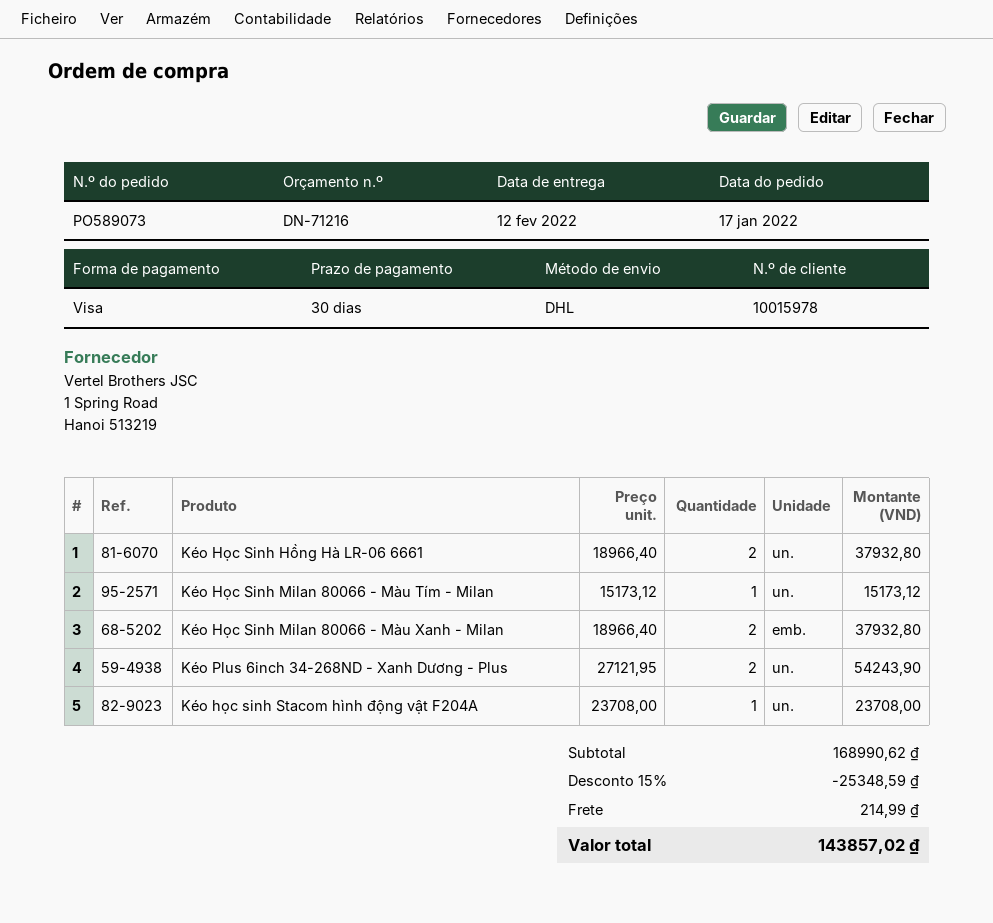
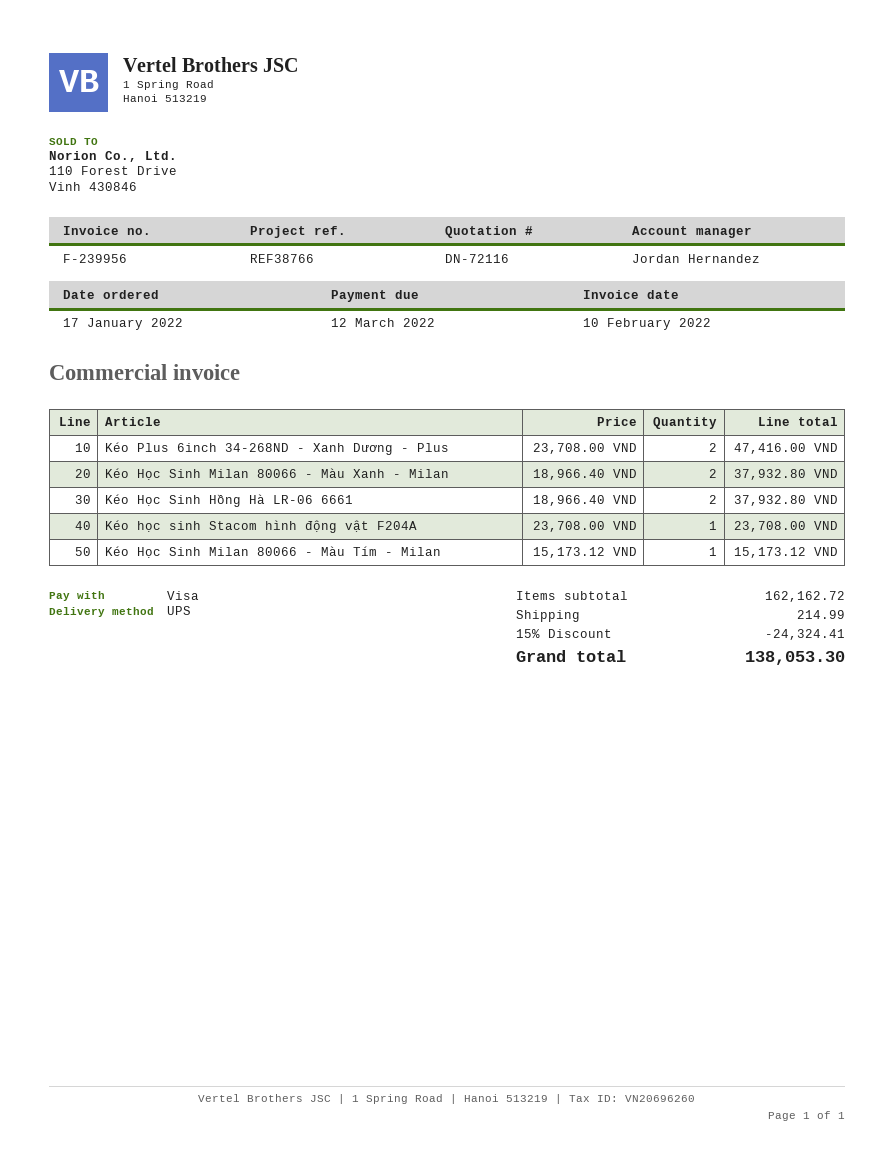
quote number: DN-71216 -> DN-72116
shipping method: DHL -> UPS
Kéo Plus 6inch 34-268ND - Xanh Dương - Plus: 2 x 27121.95 = 54243.90 -> 2 x 23708.00 = 47416.00
subtotal: 168990.62 -> 162162.72
discount: 15% = 25348.59 -> 15% = 24324.41
total: 143857.02 -> 138053.30

